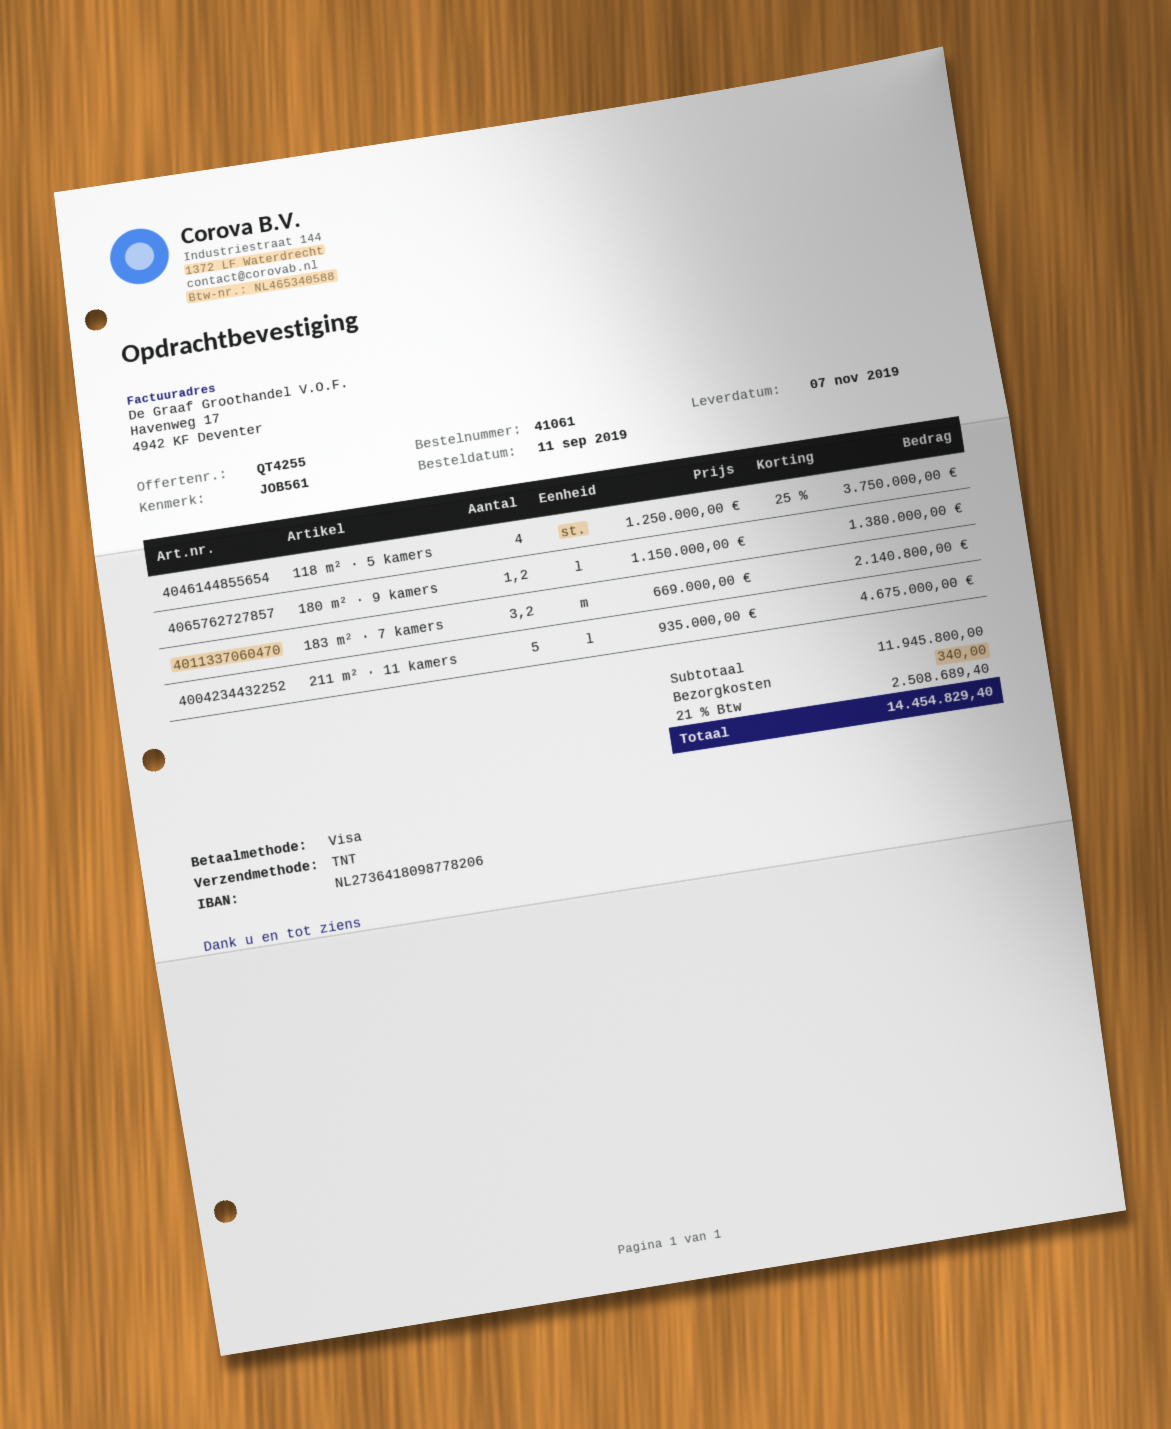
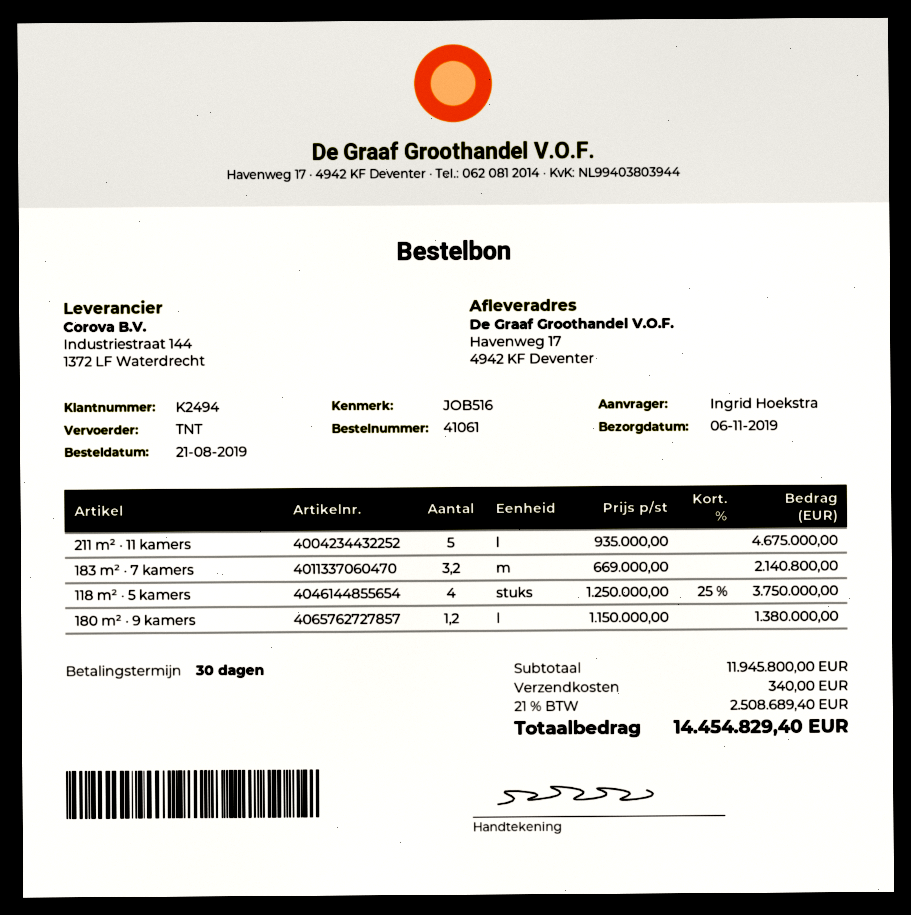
order date: 2019-09-11 -> 2019-08-21
delivery date: 2019-11-07 -> 2019-11-06
reference: JOB561 -> JOB516

